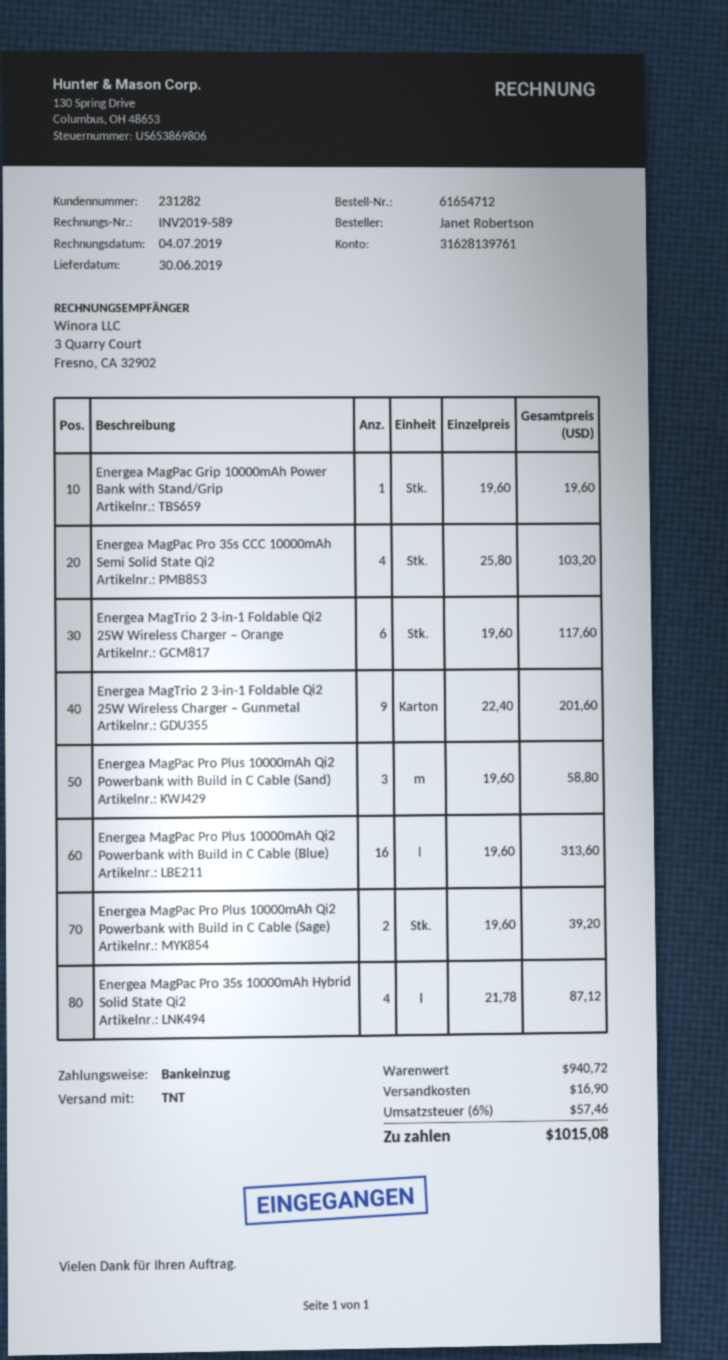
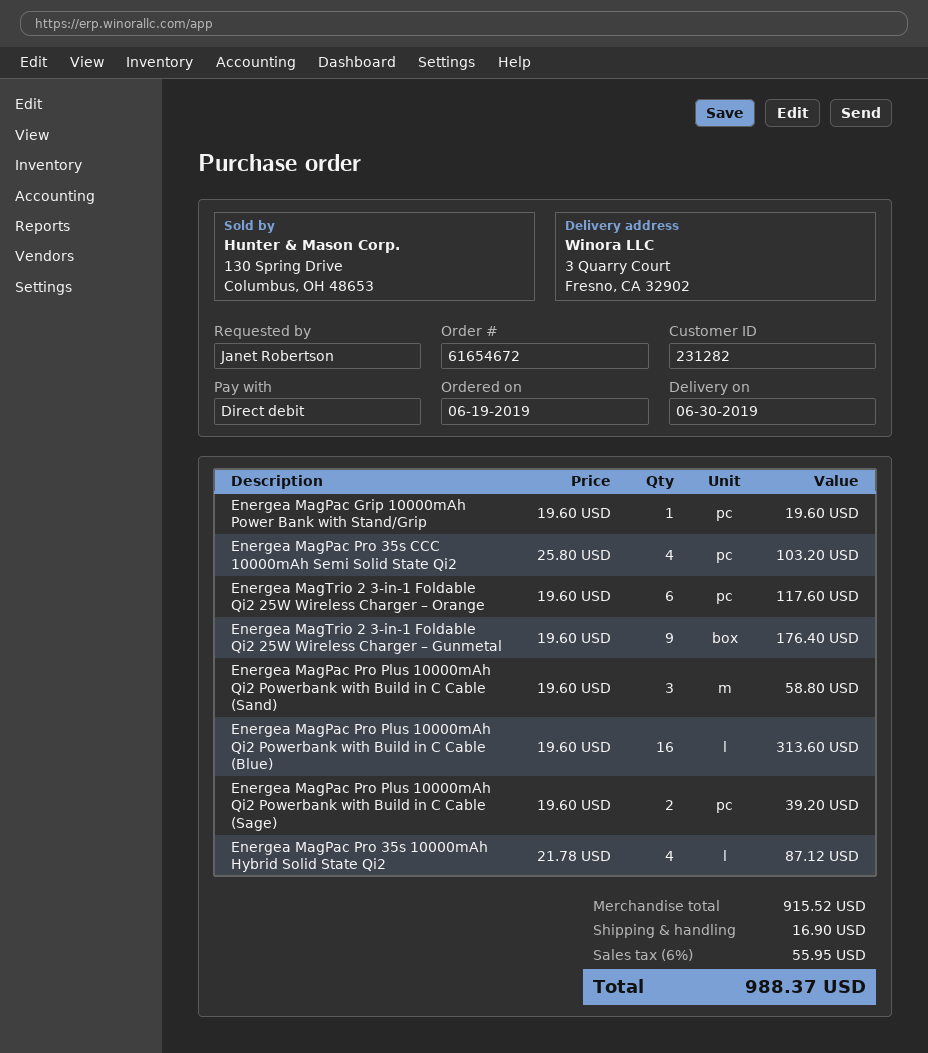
order number: 61654712 -> 61654672
Energea MagTrio 2 3-in-1 Foldable Qi2 25W Wireless Charger – Gunmetal: 9 x 22.40 = 201.60 -> 9 x 19.60 = 176.40
subtotal: 940.72 -> 915.52
tax: 6% = 57.46 -> 6% = 55.95
total: 1015.08 -> 988.37

